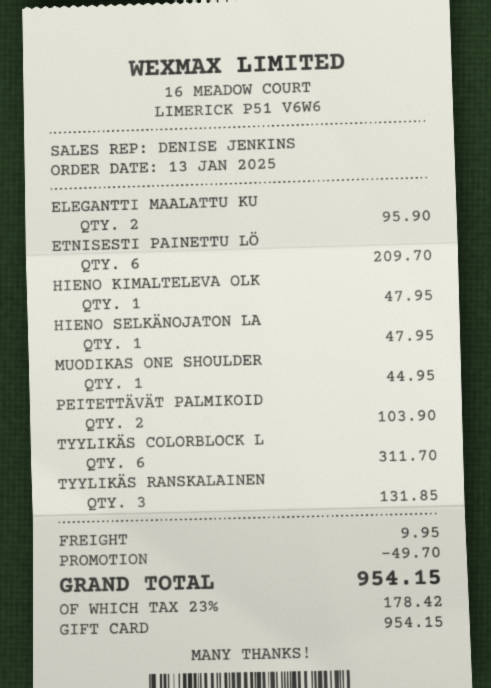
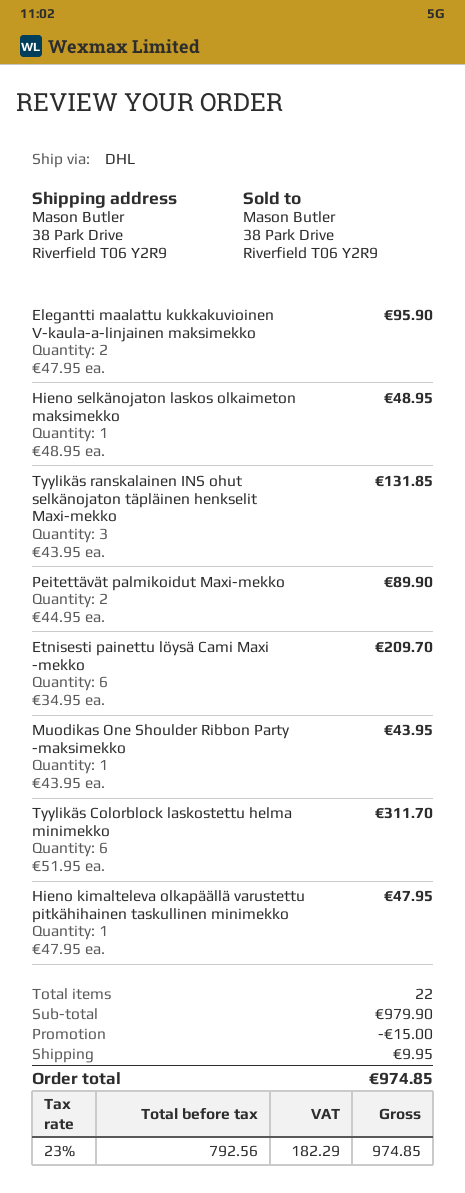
HIENO SELKÄNOJATON LA: 1 for 47.95 -> 1 for 48.95
MUODIKAS ONE SHOULDER: 1 for 44.95 -> 1 for 43.95
PEITETTÄVÄT PALMIKOID: 2 for 103.90 -> 2 for 89.90
discount: 49.70 -> 15.00
tax: 23% = 178.42 -> 23% = 182.29
total: 954.15 -> 974.85

